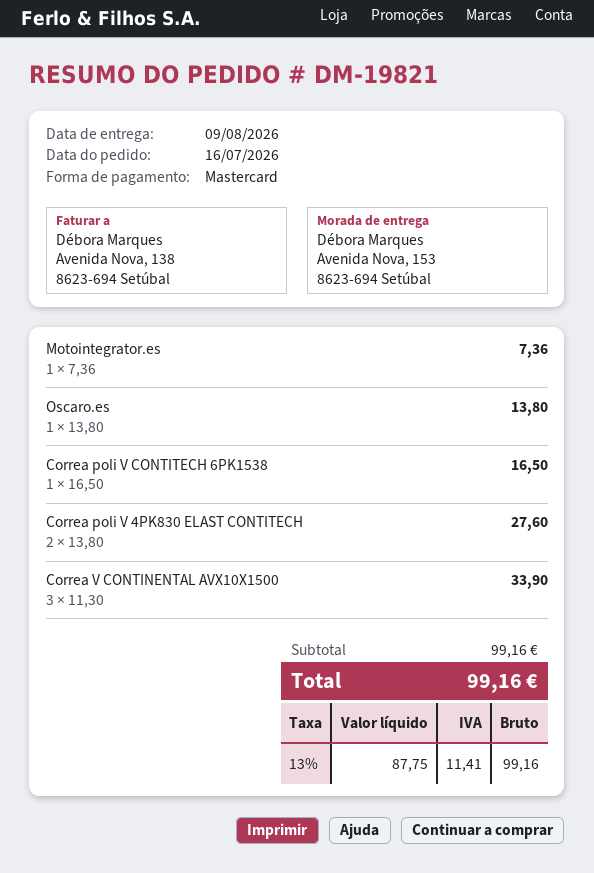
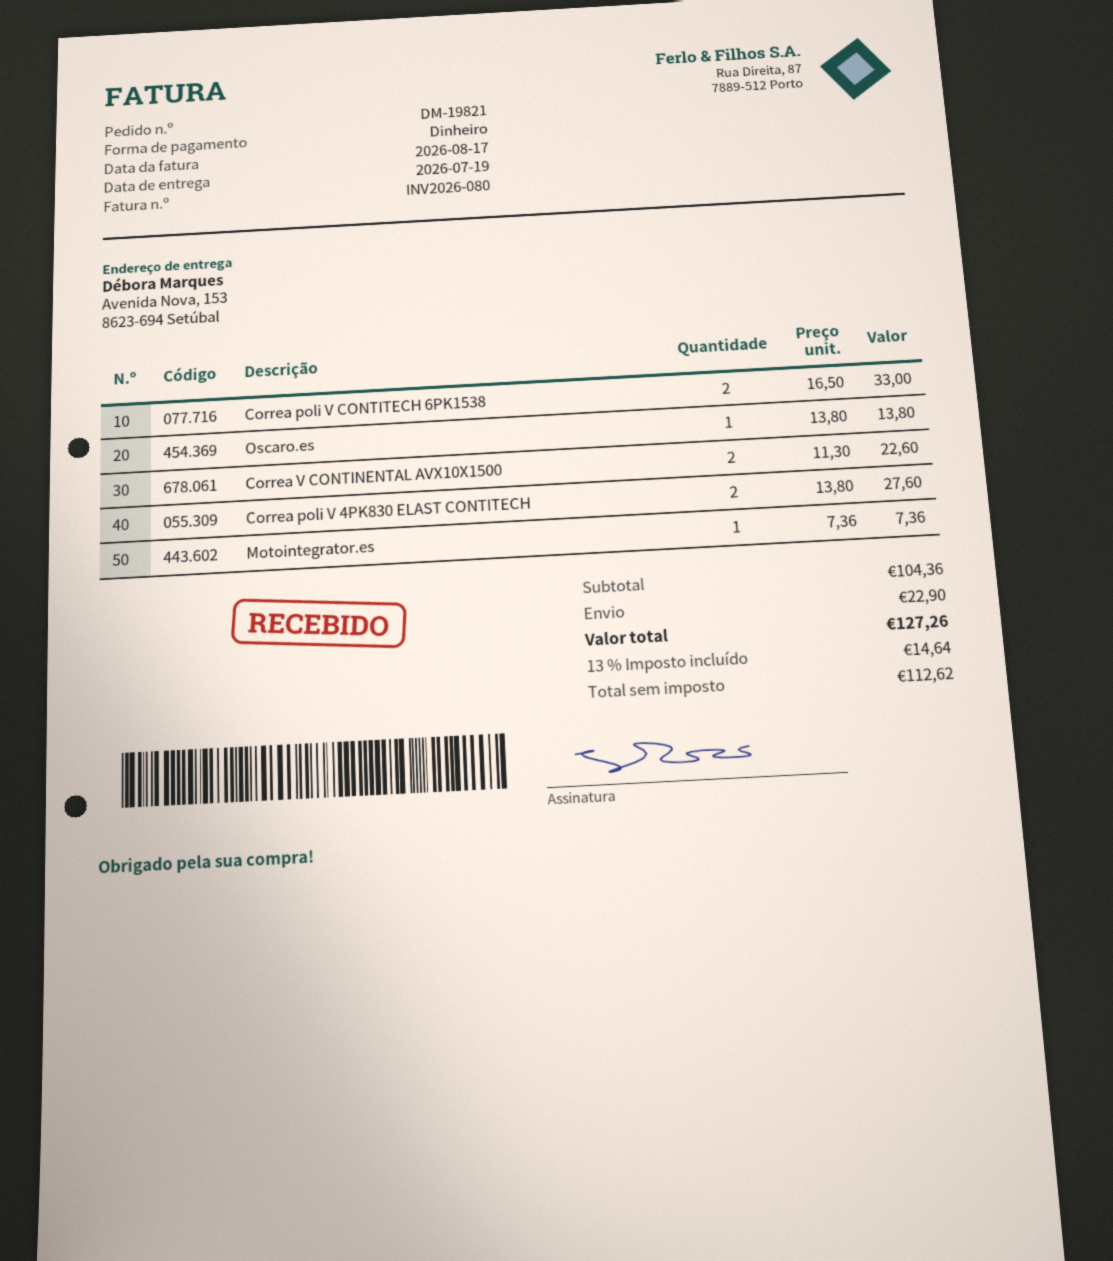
delivery date: 2026-08-09 -> 2026-07-19
payment method: Mastercard -> cash
Correa poli V CONTITECH 6PK1538: 1 x 16.50 = 16.50 -> 2 x 16.50 = 33.00
Correa V CONTINENTAL AVX10X1500: 3 x 11.30 = 33.90 -> 2 x 11.30 = 22.60
subtotal: 99.16 -> 104.36
shipping: none -> 22.90
net: 87.75 -> 112.62
tax: 13% = 11.41 -> 13% = 14.64
total: 99.16 -> 127.26

